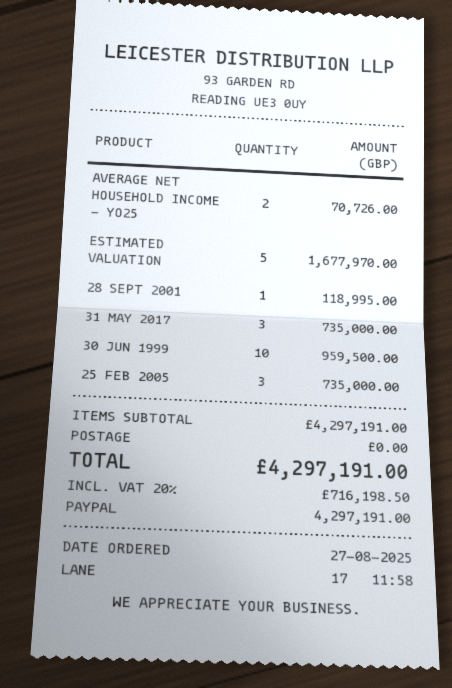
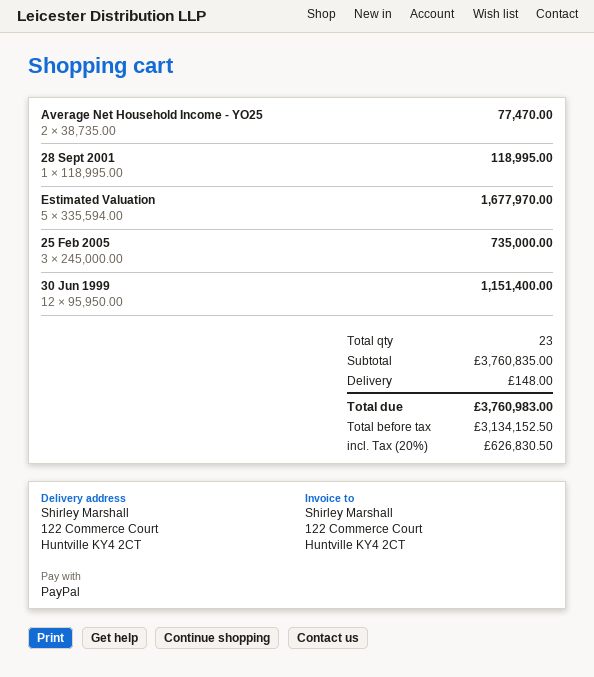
AVERAGE NET HOUSEHOLD INCOME - YO25: 2 for 70726.00 -> 2 for 77470.00
31 MAY 2017: 3 for 735000.00 -> none
30 JUN 1999: 10 for 959500.00 -> 12 for 1151400.00
subtotal: 4297191.00 -> 3760835.00
shipping: 0.00 -> 148.00
tax: 20% = 716198.50 -> 20% = 626830.50
total: 4297191.00 -> 3760983.00

